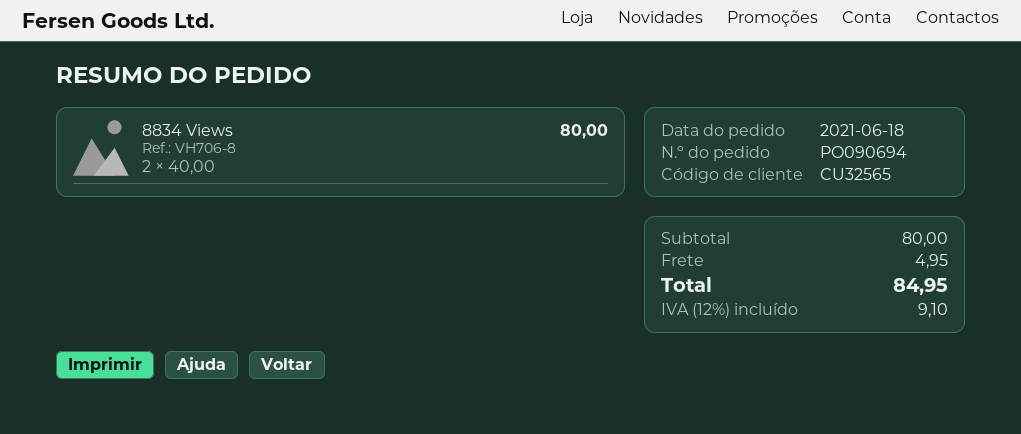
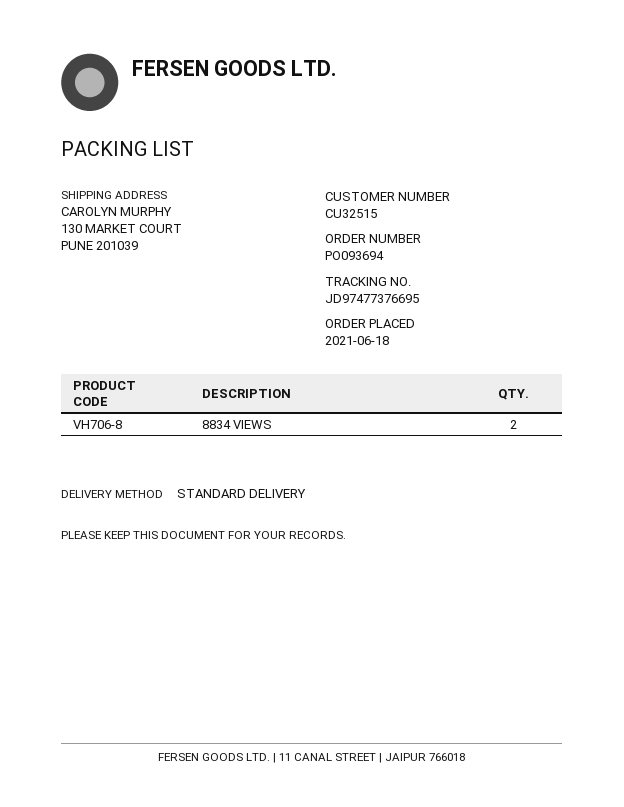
order number: PO090694 -> PO093694
customer number: CU32565 -> CU32515

